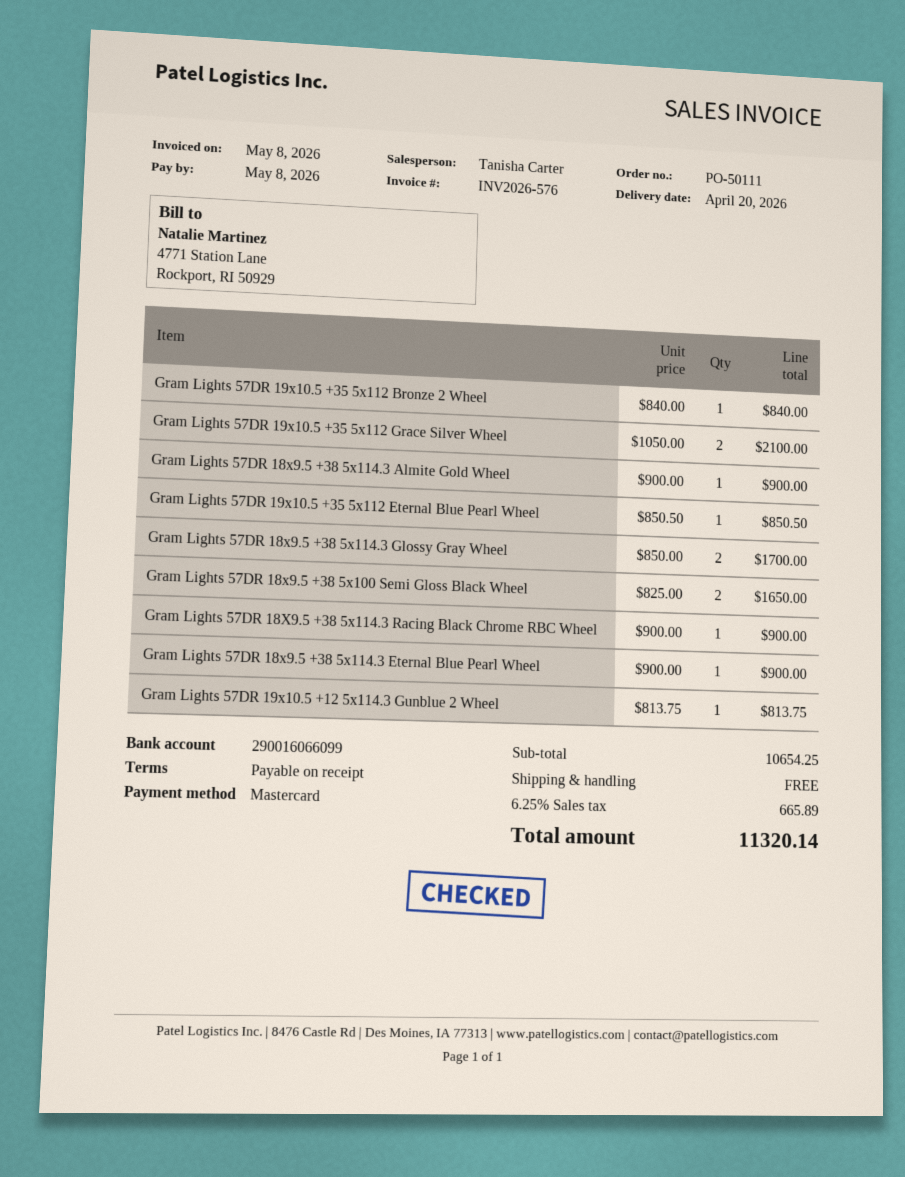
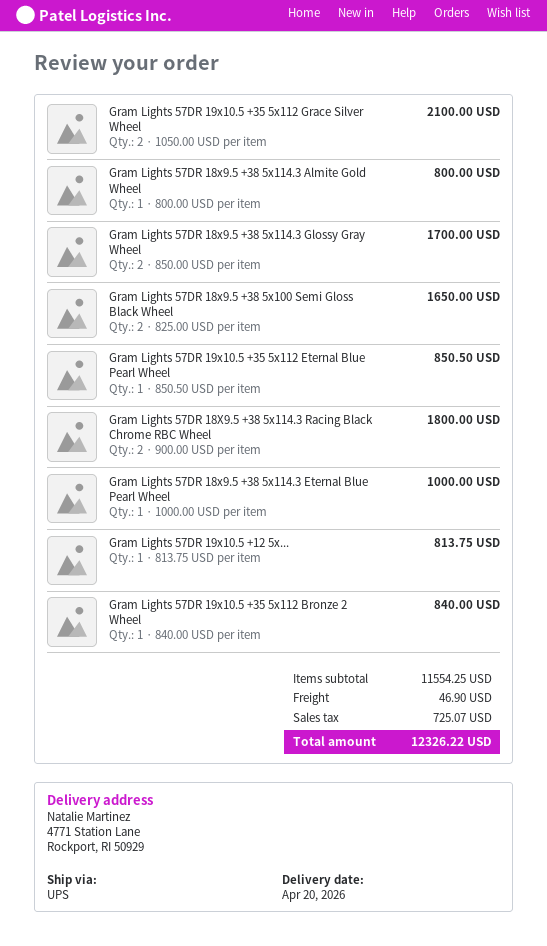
Gram Lights 57DR 18x9.5 +38 5x114.3 Almite Gold Wheel: 1 x 900.00 = 900.00 -> 1 x 800.00 = 800.00
Gram Lights 57DR 18X9.5 +38 5x114.3 Racing Black Chrome RBC Wheel: 1 x 900.00 = 900.00 -> 2 x 900.00 = 1800.00
Gram Lights 57DR 18x9.5 +38 5x114.3 Eternal Blue Pearl Wheel: 1 x 900.00 = 900.00 -> 1 x 1000.00 = 1000.00
subtotal: 10654.25 -> 11554.25
shipping: 0.00 -> 46.90
tax: 665.89 -> 725.07
total: 11320.14 -> 12326.22

